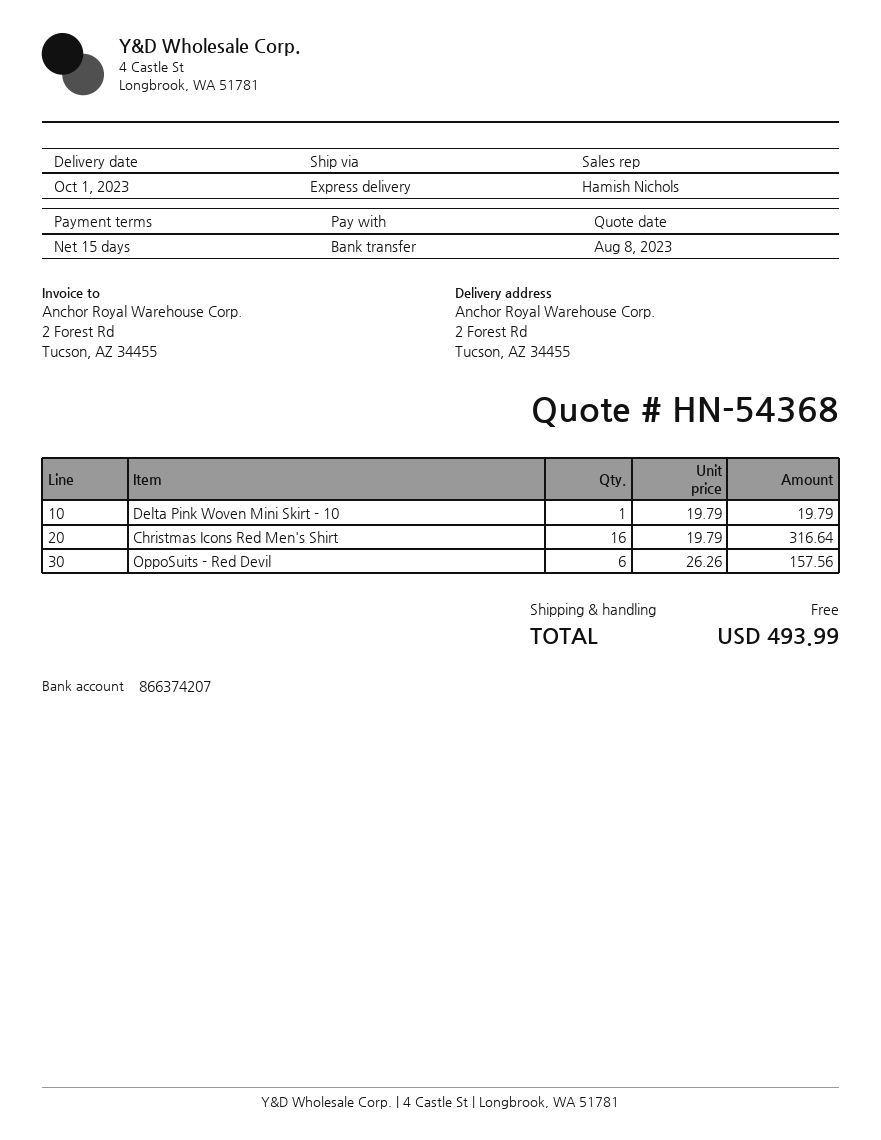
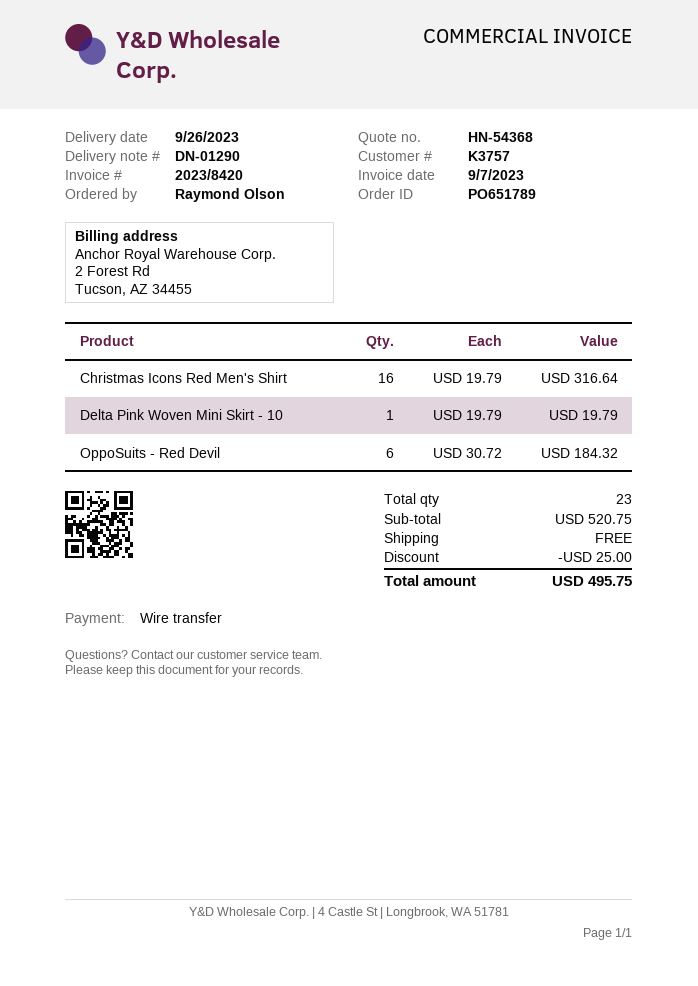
delivery date: 2023-10-01 -> 2023-09-26
OppoSuits - Red Devil: 6 x 26.26 = 157.56 -> 6 x 30.72 = 184.32
discount: none -> 25.00
total: 493.99 -> 495.75

